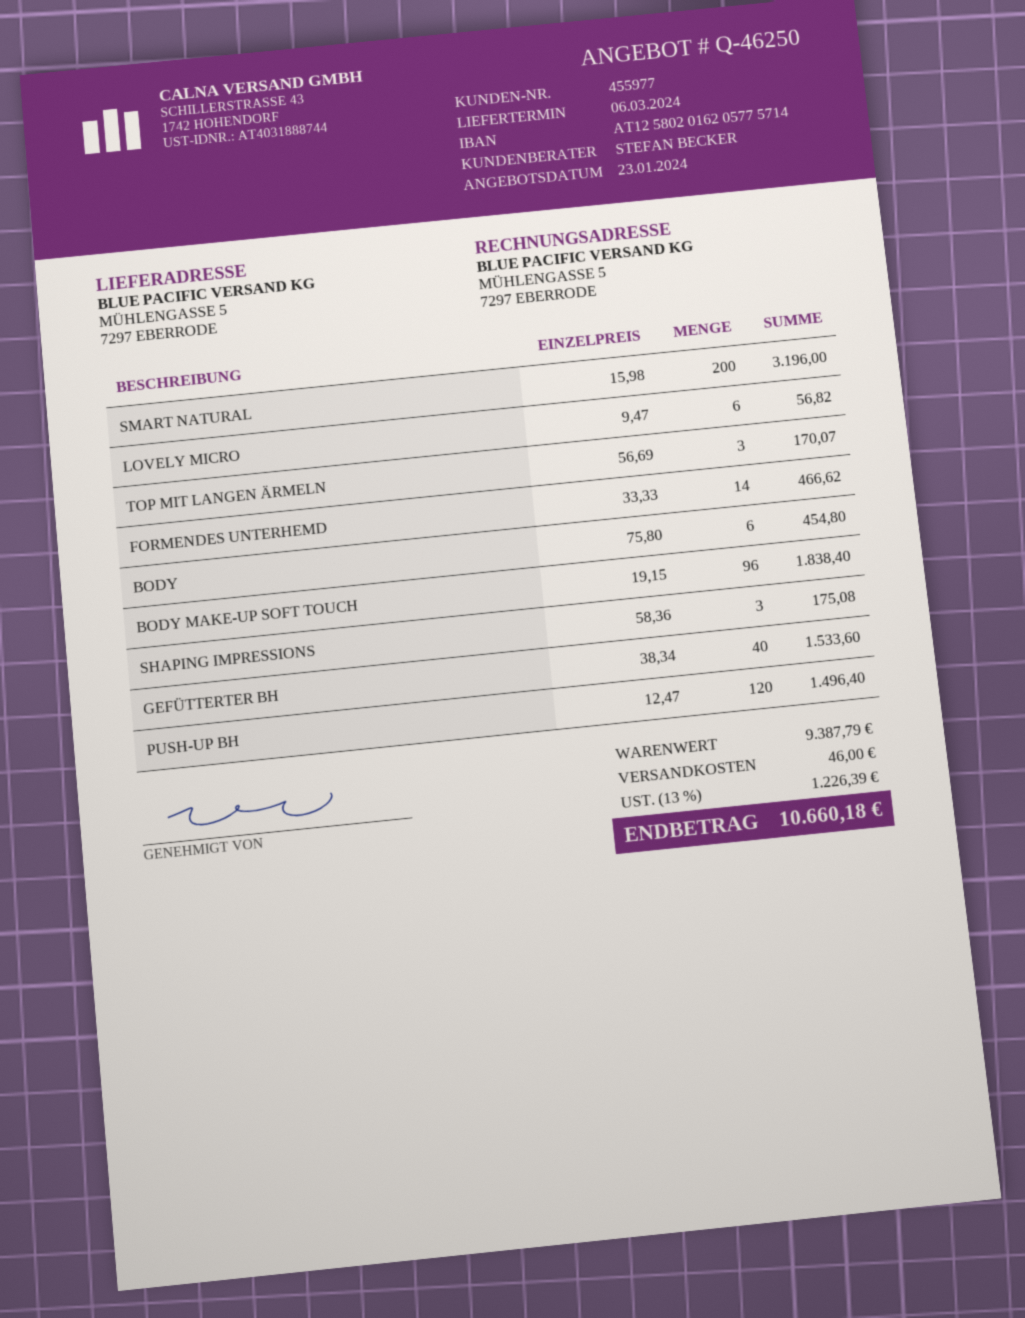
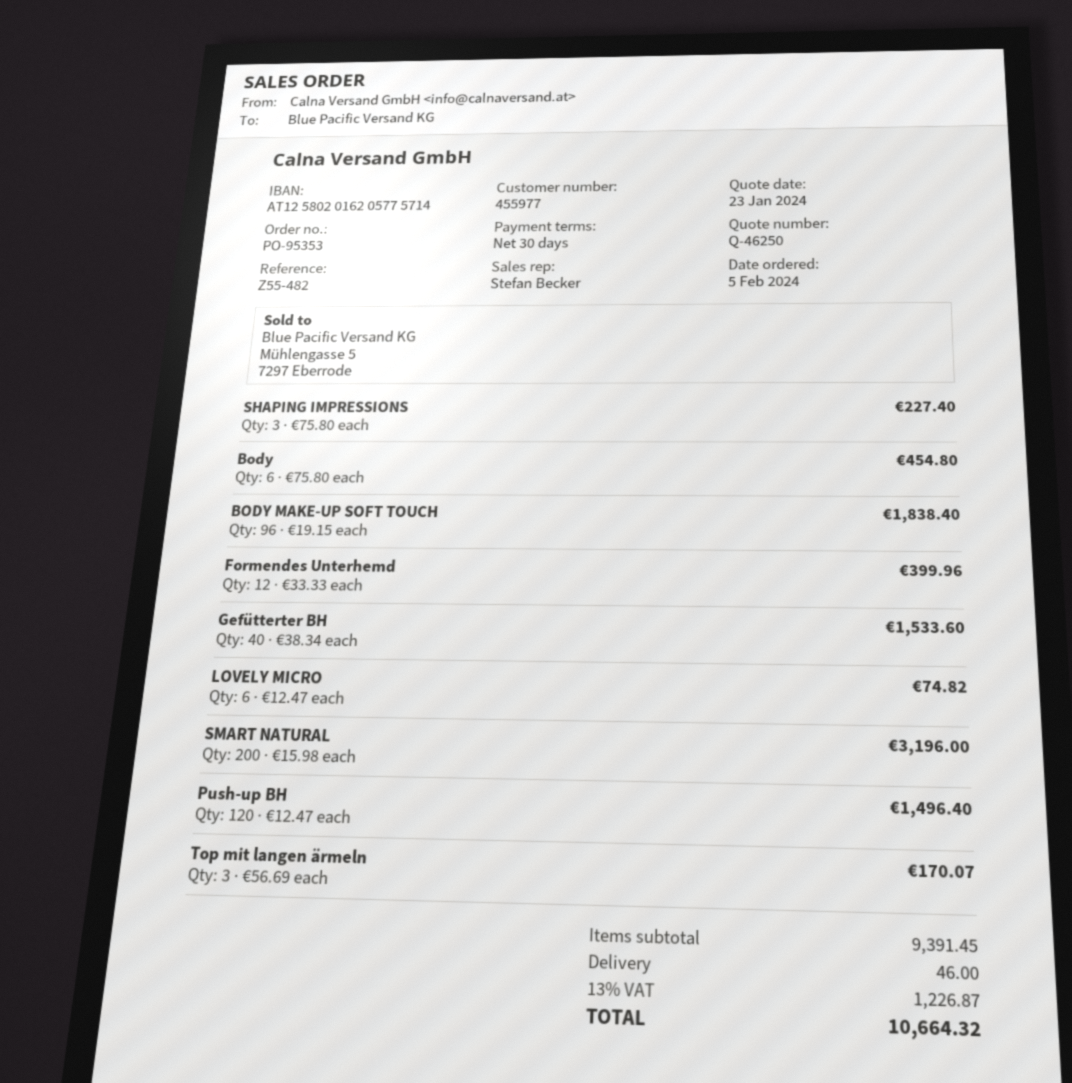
LOVELY MICRO: 6 x 9.47 = 56.82 -> 6 x 12.47 = 74.82
FORMENDES UNTERHEMD: 14 x 33.33 = 466.62 -> 12 x 33.33 = 399.96
SHAPING IMPRESSIONS: 3 x 58.36 = 175.08 -> 3 x 75.80 = 227.40
subtotal: 9387.79 -> 9391.45
tax: 13% = 1226.39 -> 13% = 1226.87
total: 10660.18 -> 10664.32

